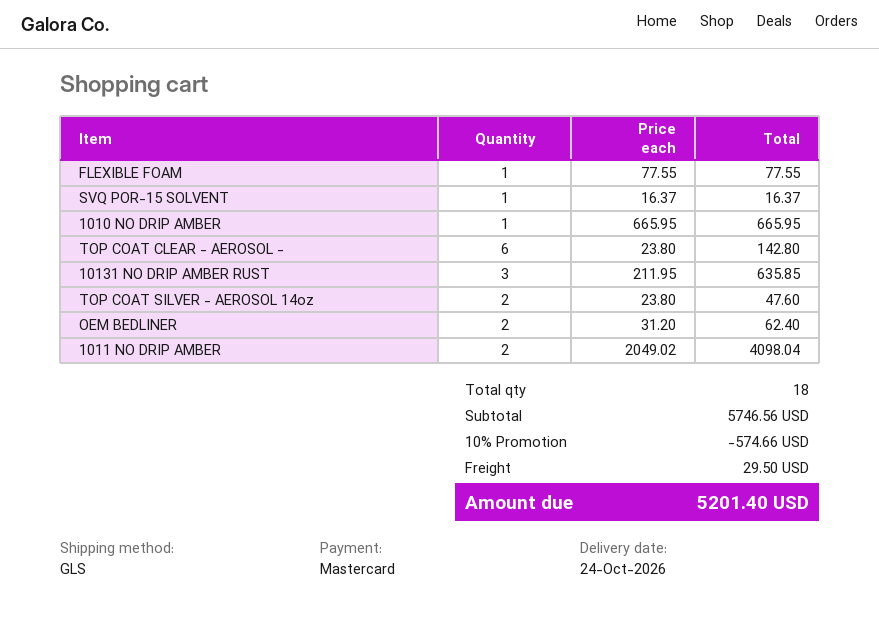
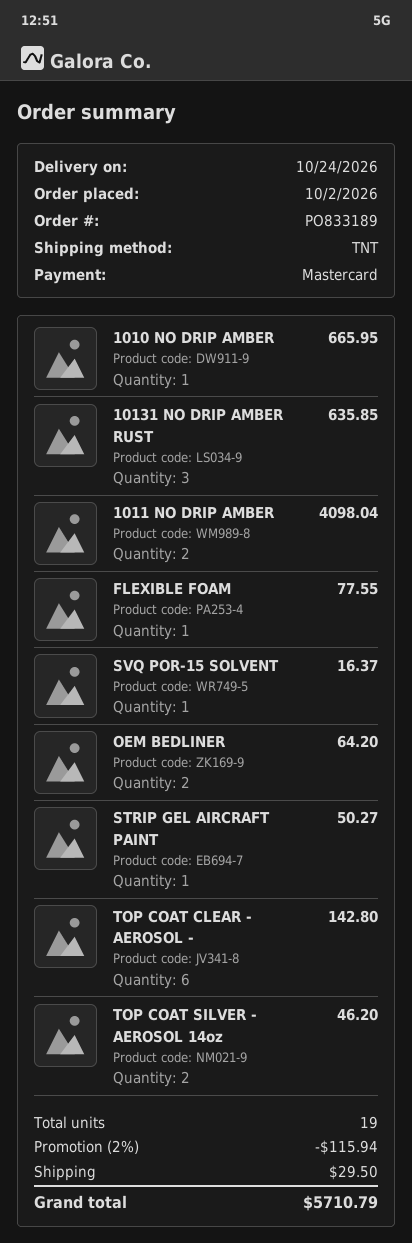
shipping method: GLS -> TNT
TOP COAT SILVER - AEROSOL 14oz: 2 for 47.60 -> 2 for 46.20
OEM BEDLINER: 2 for 62.40 -> 2 for 64.20
STRIP GEL AIRCRAFT PAINT: none -> 1 for 50.27
total quantity: 18 -> 19
discount: 10% = 574.66 -> 2% = 115.94
total: 5201.40 -> 5710.79

